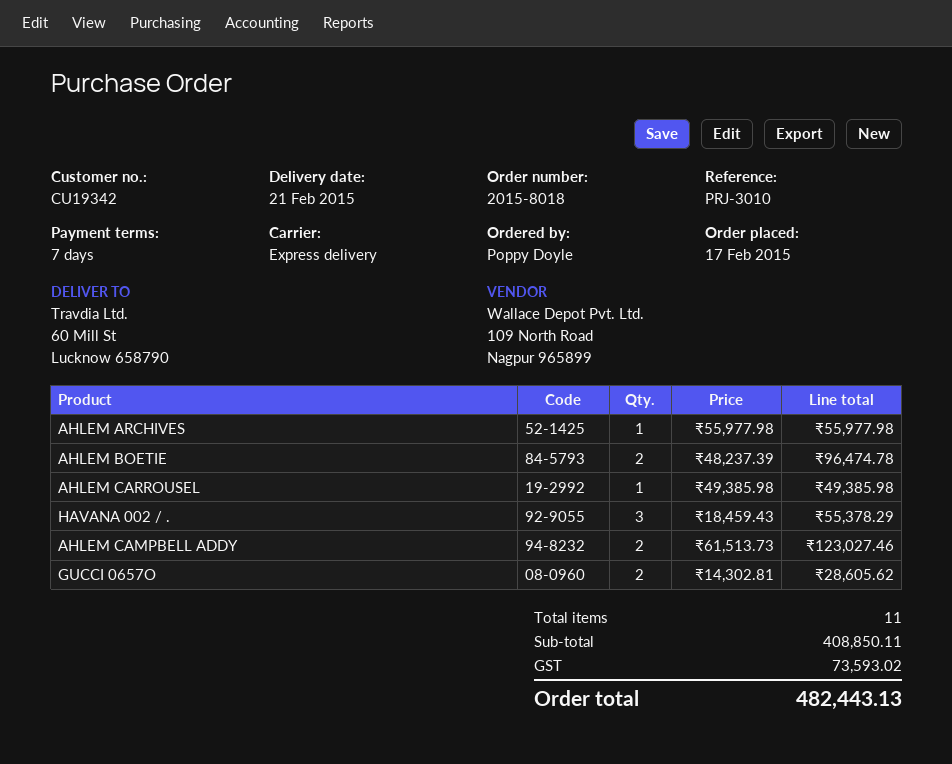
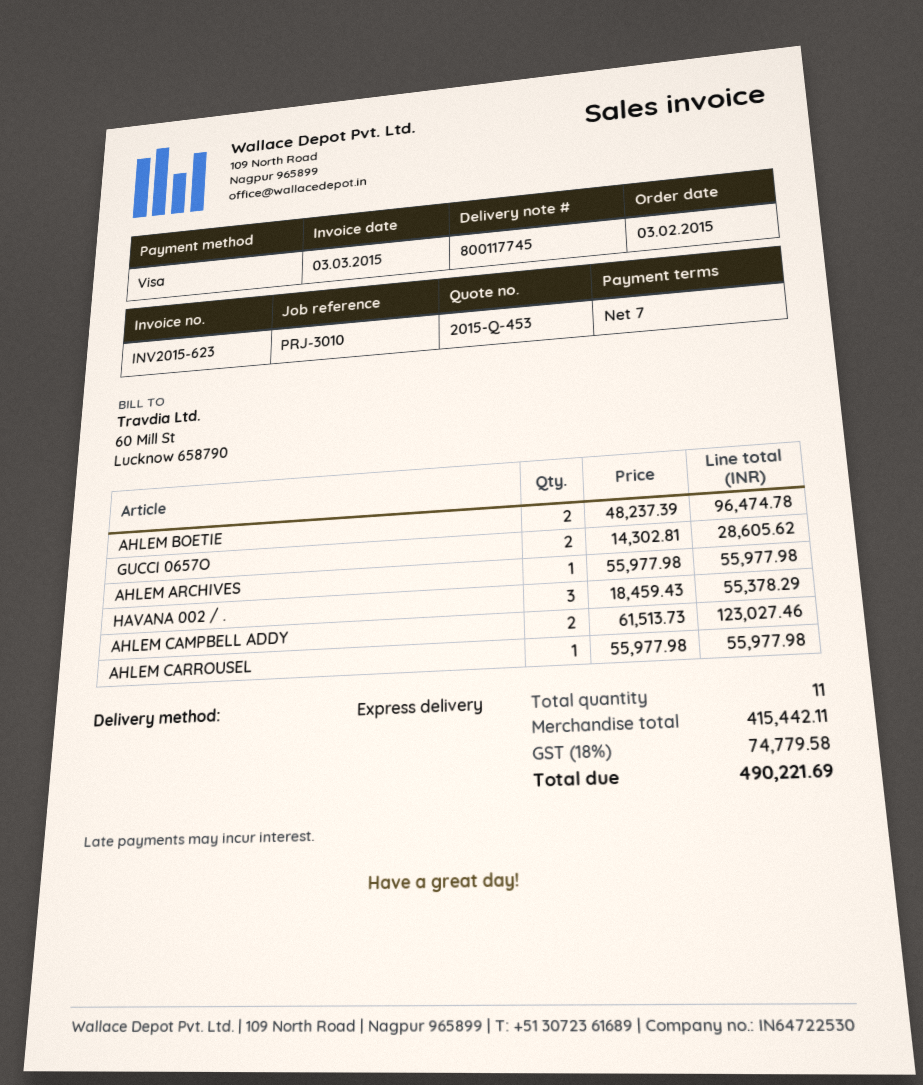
order date: 2015-02-17 -> 2015-02-03
AHLEM CARROUSEL: 1 x 49385.98 = 49385.98 -> 1 x 55977.98 = 55977.98
subtotal: 408850.11 -> 415442.11
tax: 73593.02 -> 74779.58
total: 482443.13 -> 490221.69

